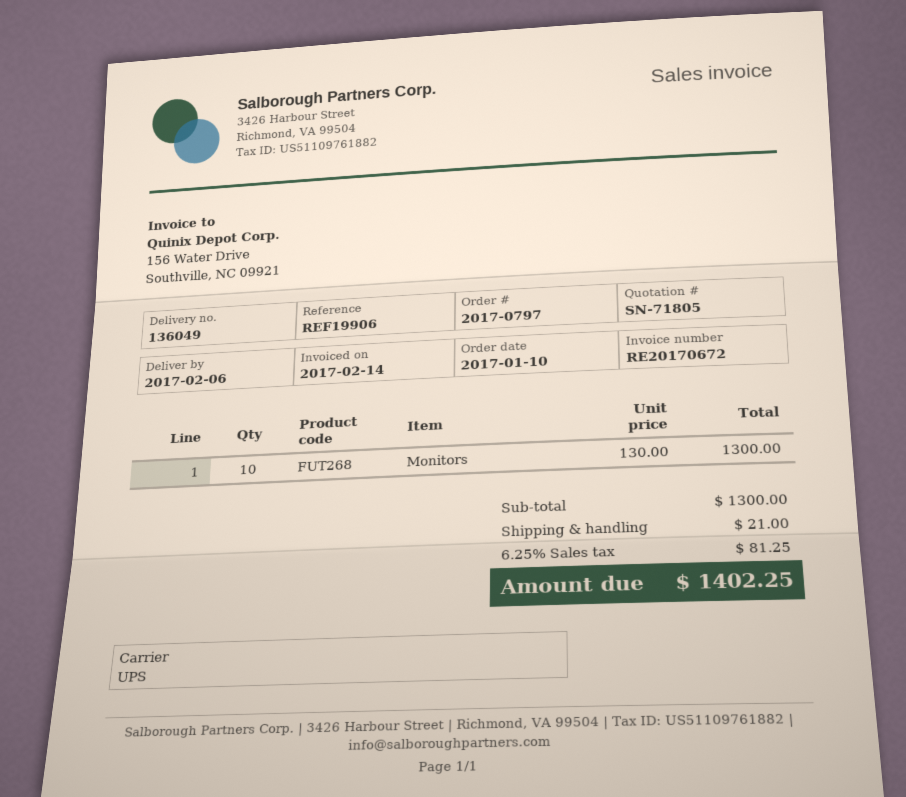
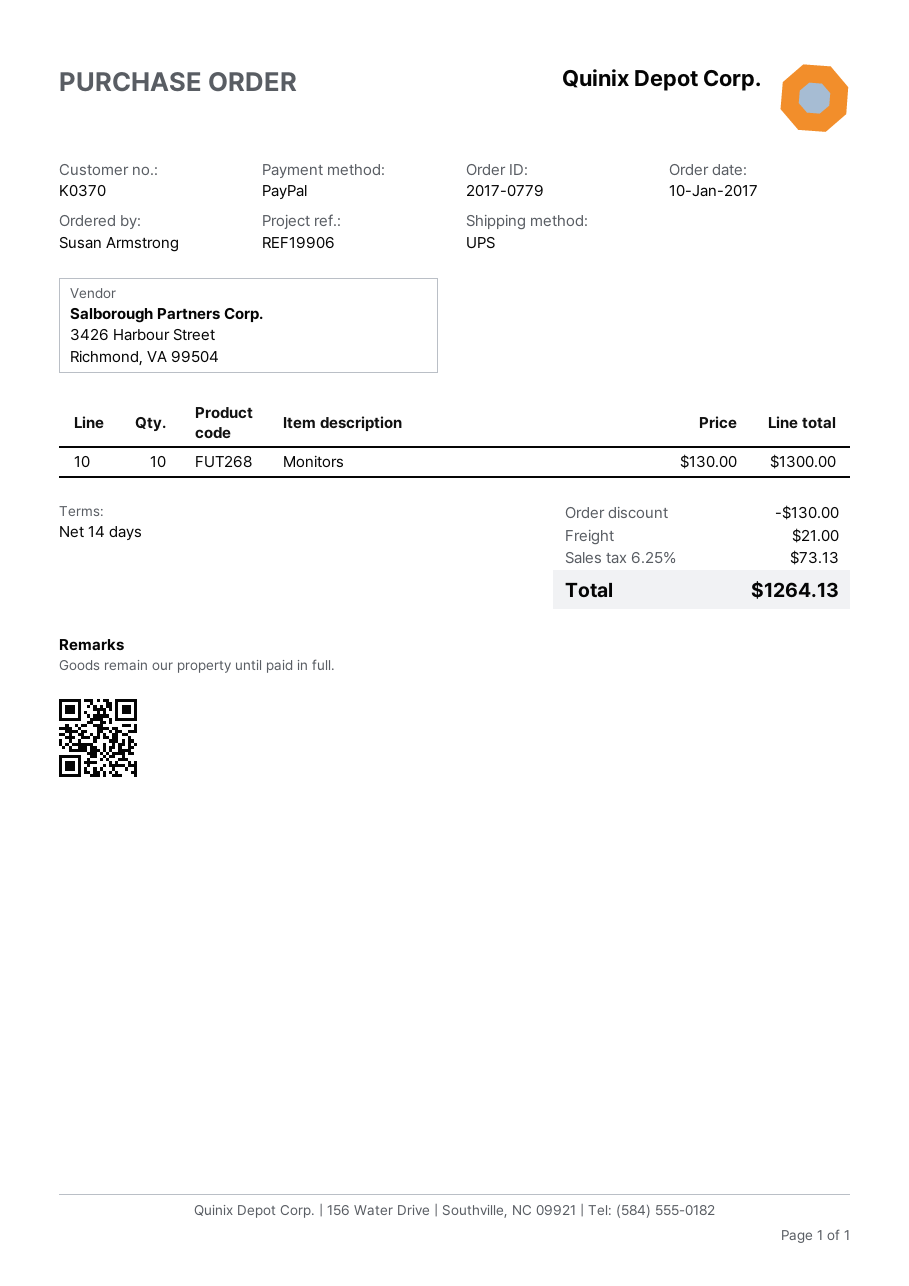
order number: 2017-0797 -> 2017-0779
discount: none -> 130.00
tax: 6.25% = 81.25 -> 6.25% = 73.13
total: 1402.25 -> 1264.13

